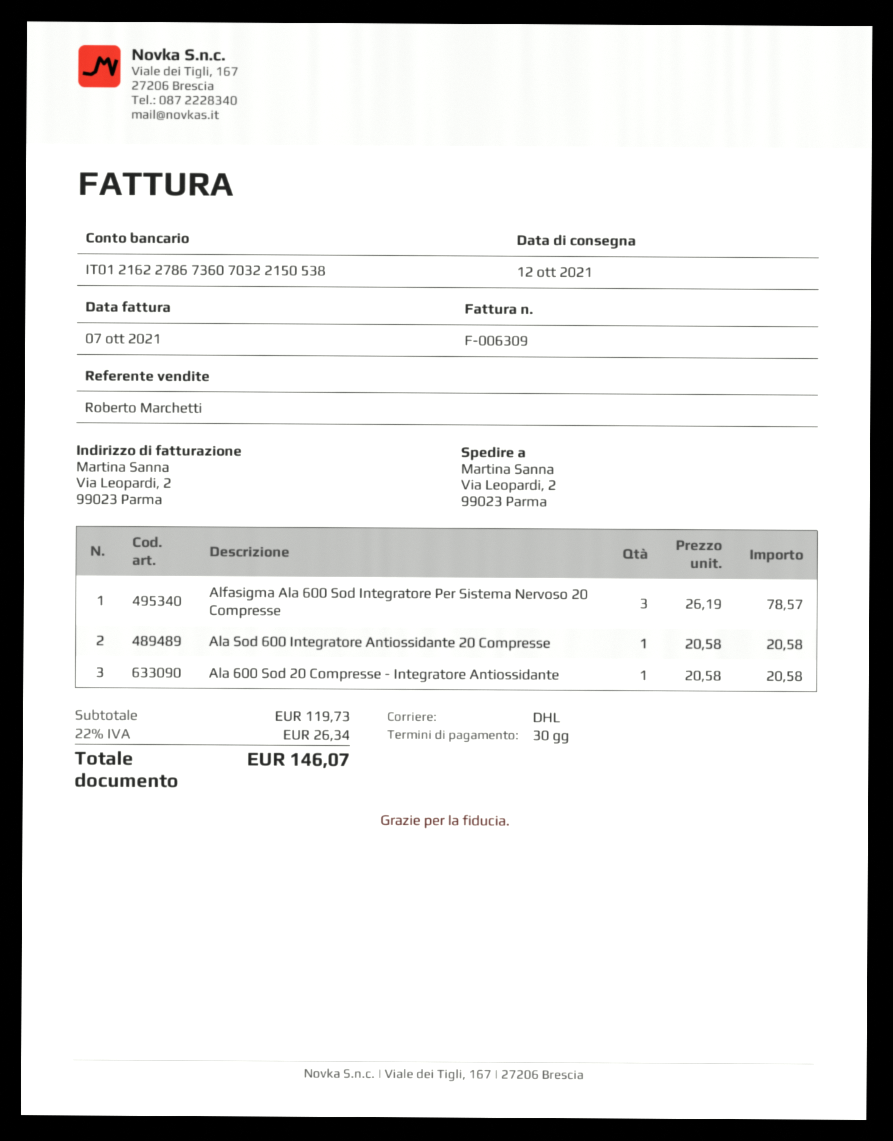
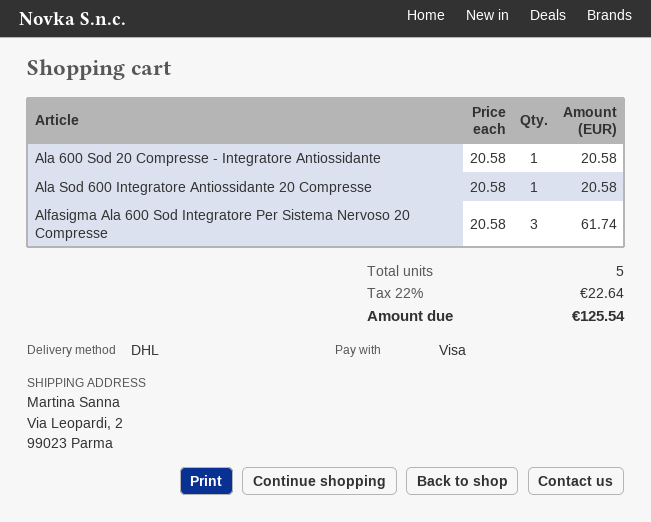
Alfasigma Ala 600 Sod Integratore Per Sistema Nervoso 20 Compresse: 3 x 26.19 = 78.57 -> 3 x 20.58 = 61.74
tax: 22% = 26.34 -> 22% = 22.64
total: 146.07 -> 125.54

